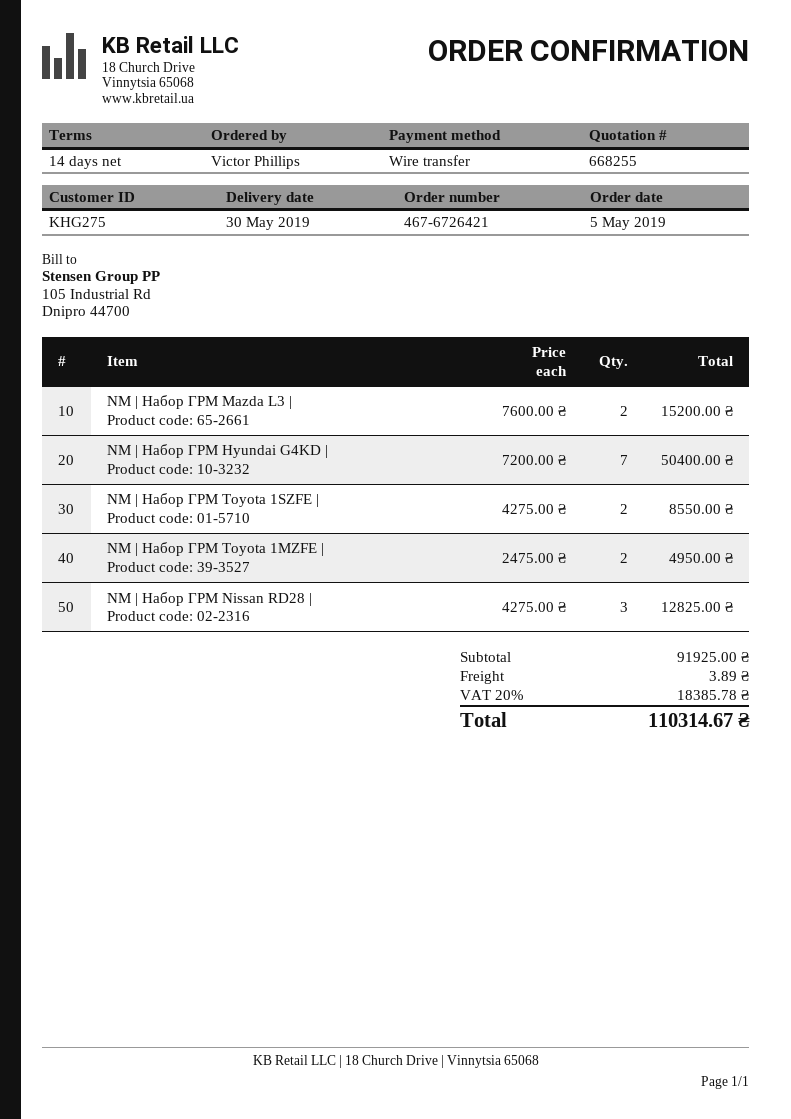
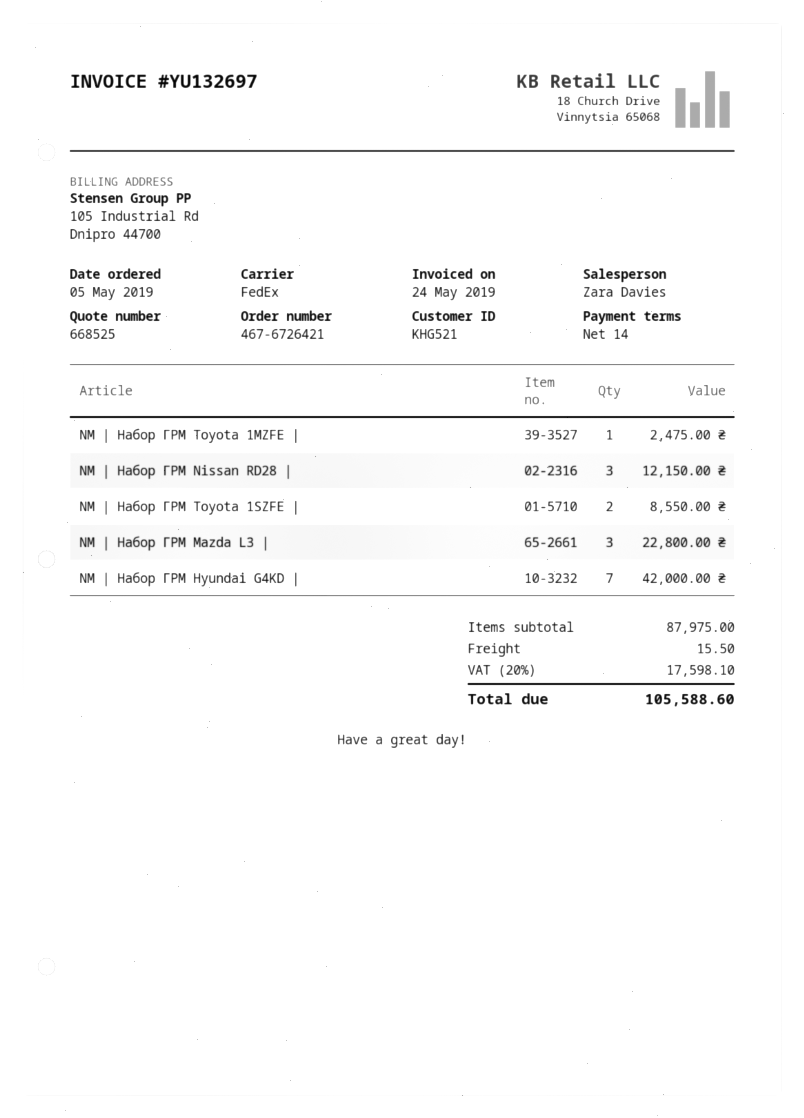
quote number: 668255 -> 668525
customer number: KHG275 -> KHG521
NM | Набор ГРМ Mazda L3 |: 2 for 15200.00 -> 3 for 22800.00
NM | Набор ГРМ Hyundai G4KD |: 7 for 50400.00 -> 7 for 42000.00
NM | Набор ГРМ Toyota 1MZFE |: 2 for 4950.00 -> 1 for 2475.00
NM | Набор ГРМ Nissan RD28 |: 3 for 12825.00 -> 3 for 12150.00
subtotal: 91925.00 -> 87975.00
shipping: 3.89 -> 15.50
tax: 20% = 18385.78 -> 20% = 17598.10
total: 110314.67 -> 105588.60

